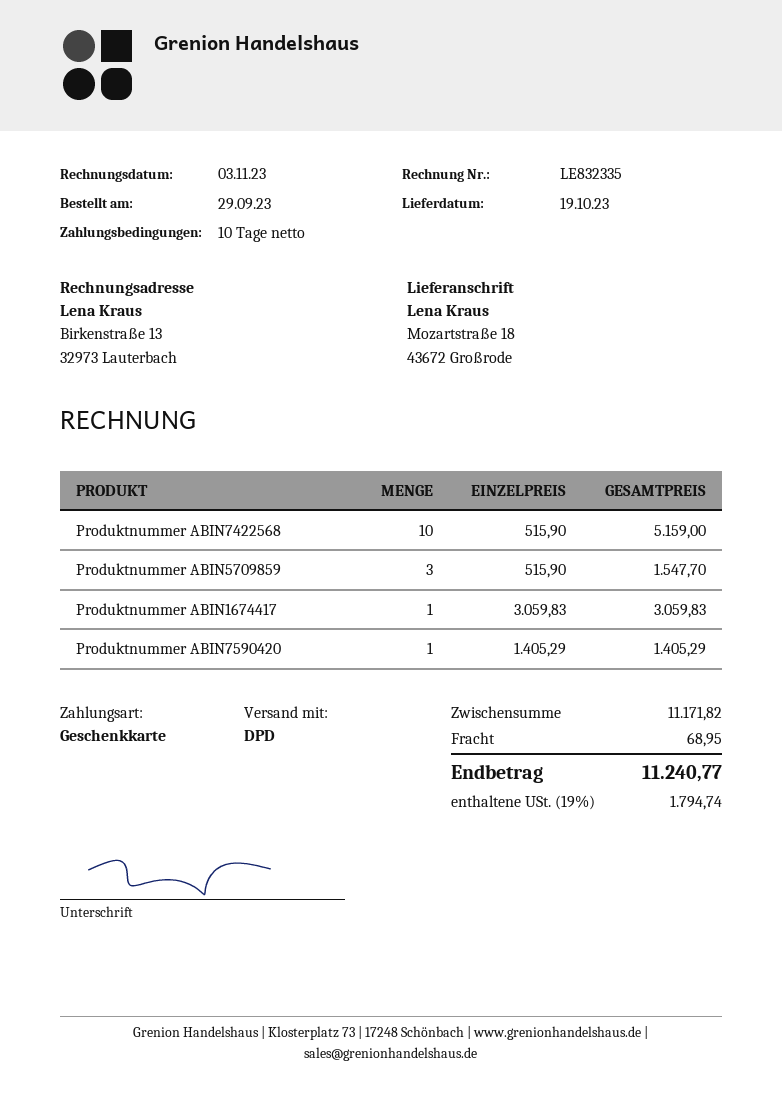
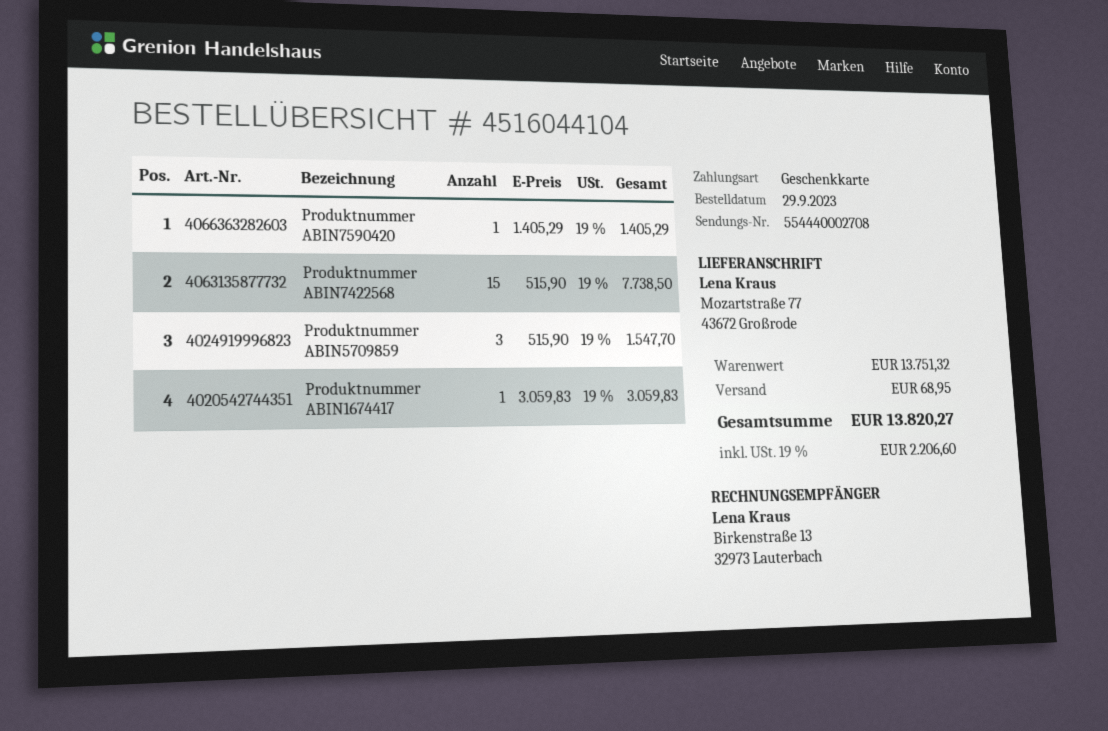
ship to: Mozartstraße 18, 43672 Großrode -> Mozartstraße 77, 43672 Großrode
Produktnummer ABIN7422568: 10 x 515.90 = 5159.00 -> 15 x 515.90 = 7738.50
subtotal: 11171.82 -> 13751.32
tax: 19% = 1794.74 -> 19% = 2206.60
total: 11240.77 -> 13820.27

